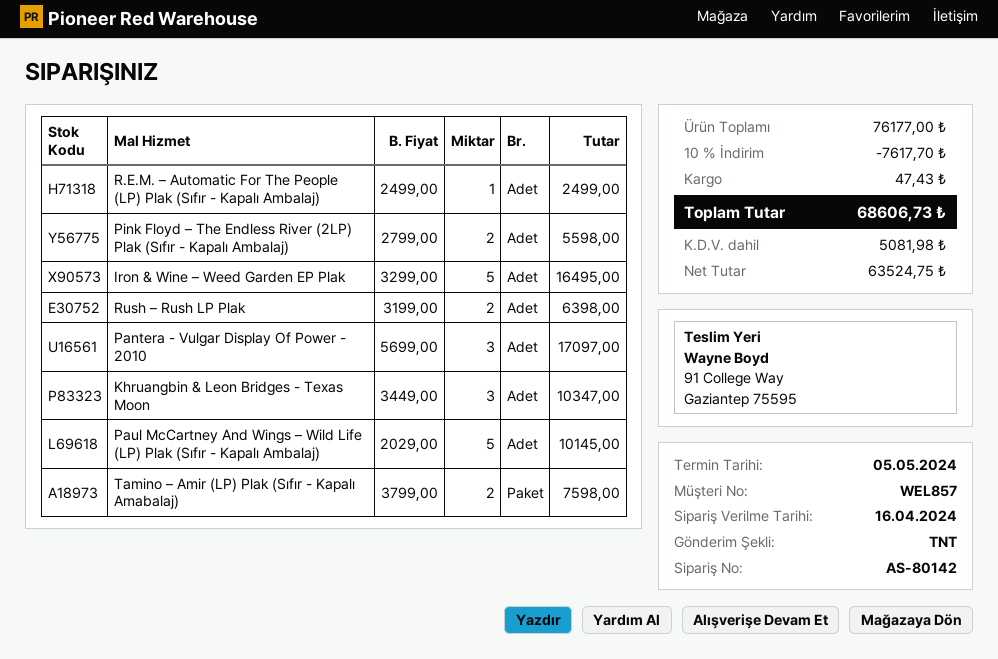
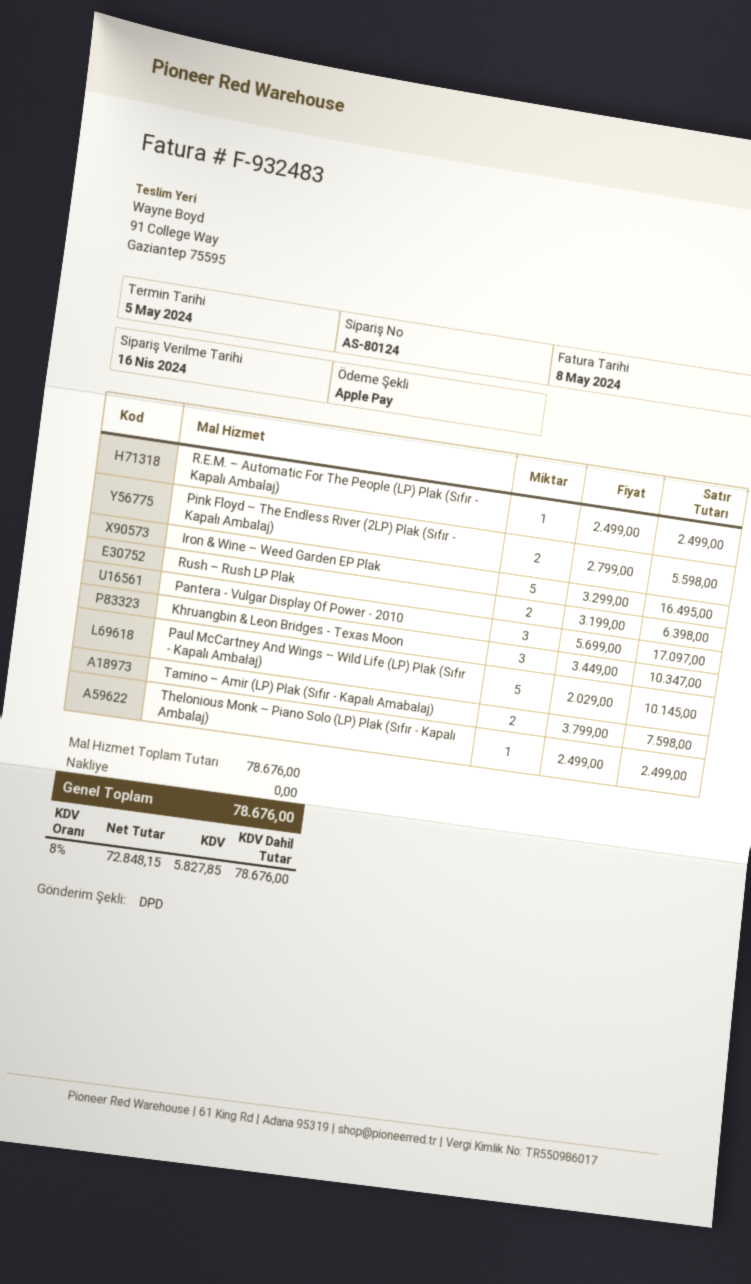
order number: AS-80142 -> AS-80124
shipping method: TNT -> DPD
Thelonious Monk – Piano Solo (LP) Plak (Sıfır - Kapalı Ambalaj): none -> 1 x 2499.00 = 2499.00
subtotal: 76177.00 -> 78676.00
discount: 10% = 7617.70 -> none
shipping: 47.43 -> 0.00
net: 63524.75 -> 72848.15
tax: 5081.98 -> 5827.85
total: 68606.73 -> 78676.00

